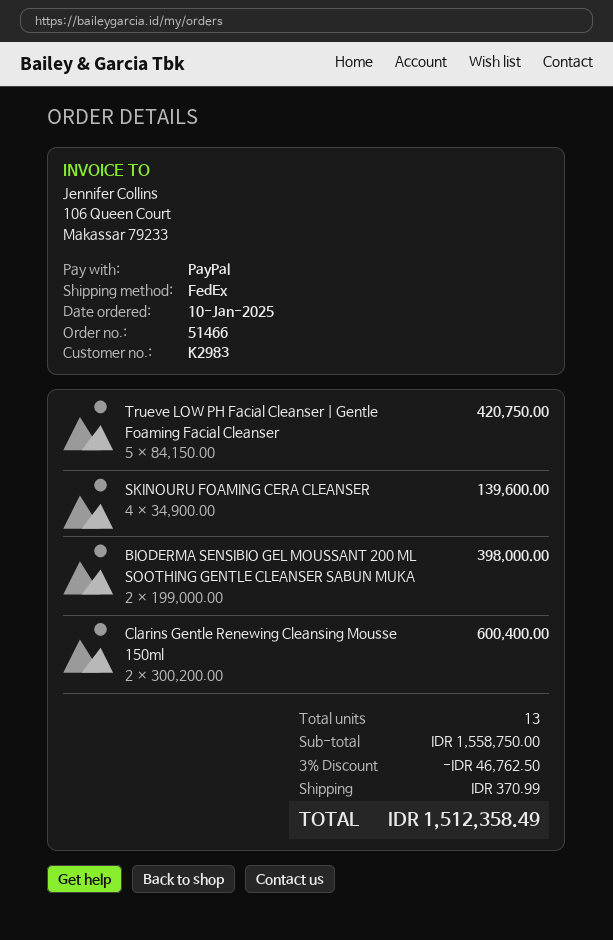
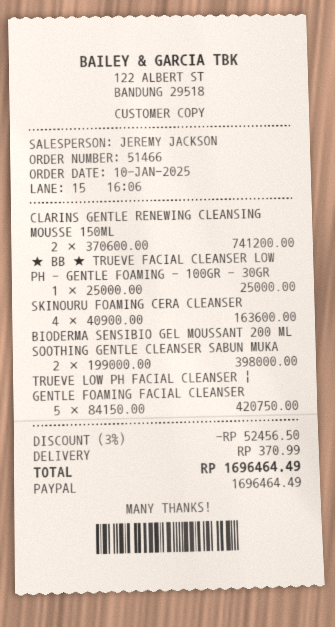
SKINOURU FOAMING CERA CLEANSER: 4 x 34900.00 = 139600.00 -> 4 x 40900.00 = 163600.00
Clarins Gentle Renewing Cleansing Mousse 150ml: 2 x 300200.00 = 600400.00 -> 2 x 370600.00 = 741200.00
★ BB ★ TRUEVE FACIAL CLEANSER LOW PH - GENTLE FOAMING - 100GR - 30GR: none -> 1 x 25000.00 = 25000.00
discount: 3% = 46762.50 -> 3% = 52456.50
total: 1512358.49 -> 1696464.49

